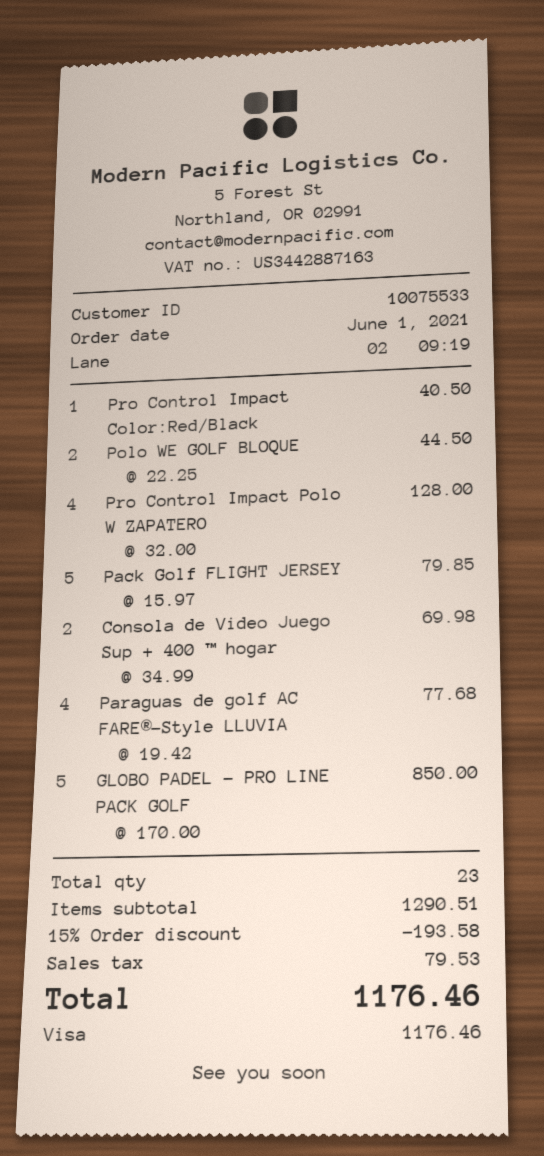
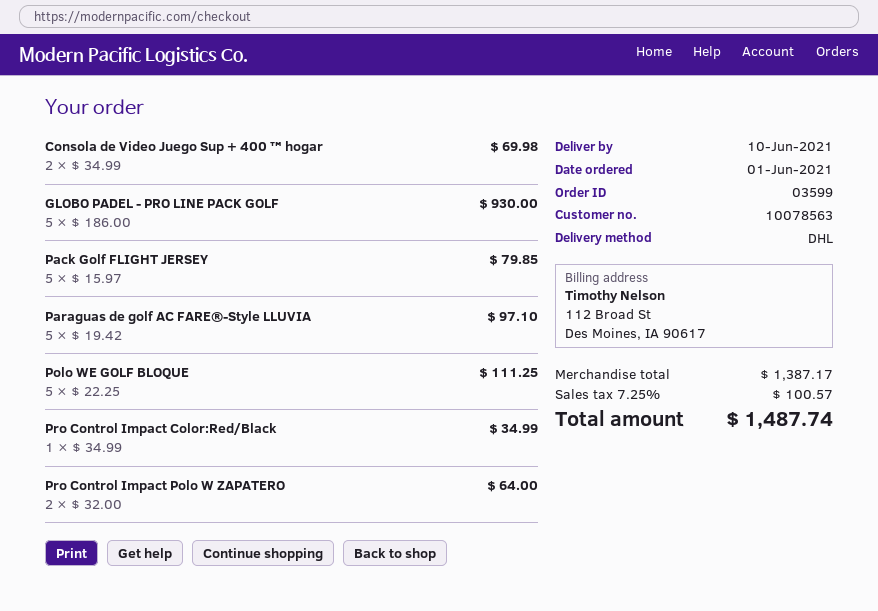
customer number: 10075533 -> 10078563
Pro Control Impact Color:Red/Black: 1 x 40.50 = 40.50 -> 1 x 34.99 = 34.99
Polo WE GOLF BLOQUE: 2 x 22.25 = 44.50 -> 5 x 22.25 = 111.25
Pro Control Impact Polo W ZAPATERO: 4 x 32.00 = 128.00 -> 2 x 32.00 = 64.00
Paraguas de golf AC FARE®-Style LLUVIA: 4 x 19.42 = 77.68 -> 5 x 19.42 = 97.10
GLOBO PADEL - PRO LINE PACK GOLF: 5 x 170.00 = 850.00 -> 5 x 186.00 = 930.00
subtotal: 1290.51 -> 1387.17
discount: 15% = 193.58 -> none
tax: 79.53 -> 100.57
total: 1176.46 -> 1487.74

